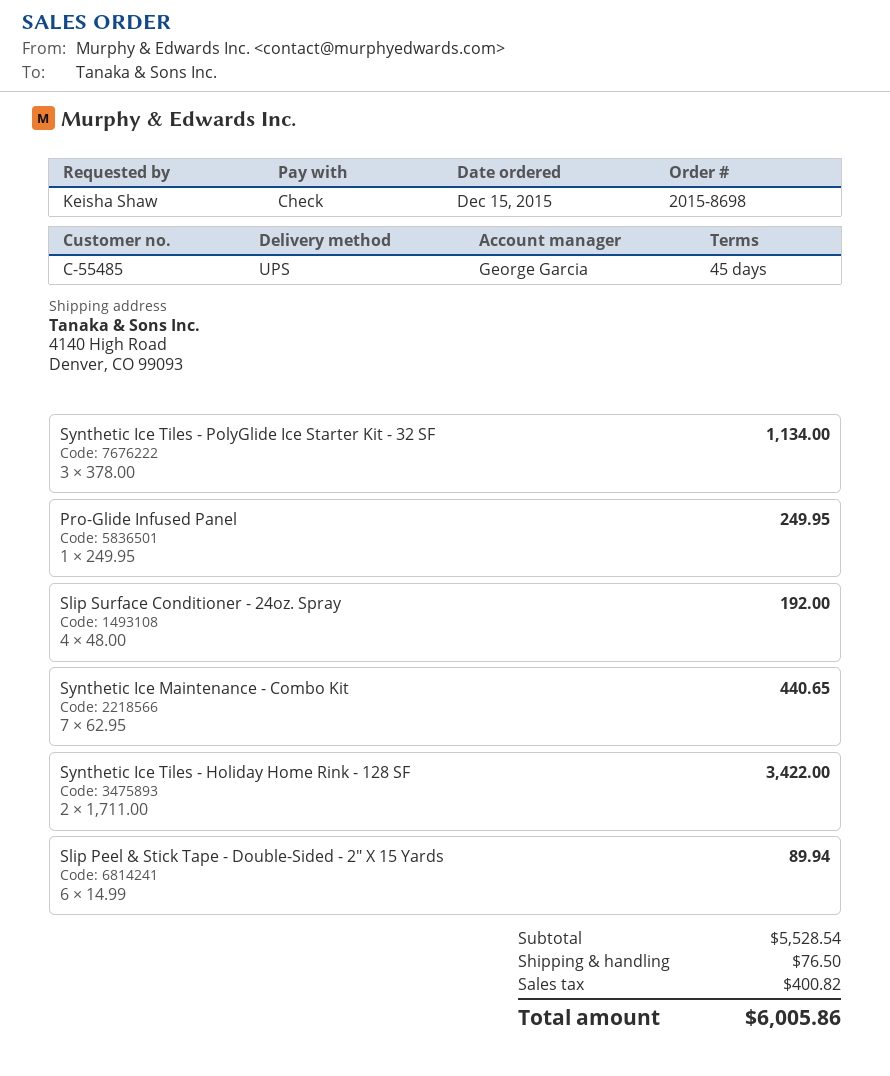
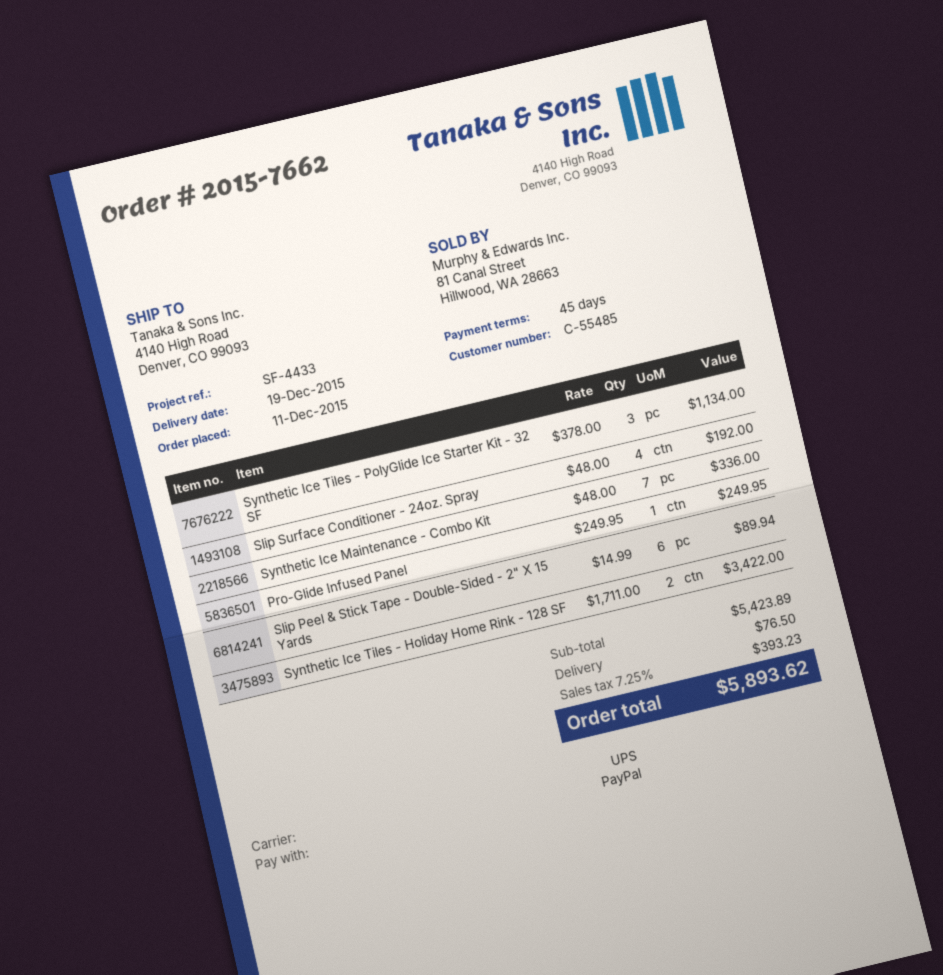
order number: 2015-8698 -> 2015-7662
order date: 2015-12-15 -> 2015-12-11
payment method: cheque -> PayPal
Synthetic Ice Maintenance - Combo Kit: 7 x 62.95 = 440.65 -> 7 x 48.00 = 336.00
subtotal: 5528.54 -> 5423.89
tax: 400.82 -> 393.23
total: 6005.86 -> 5893.62

